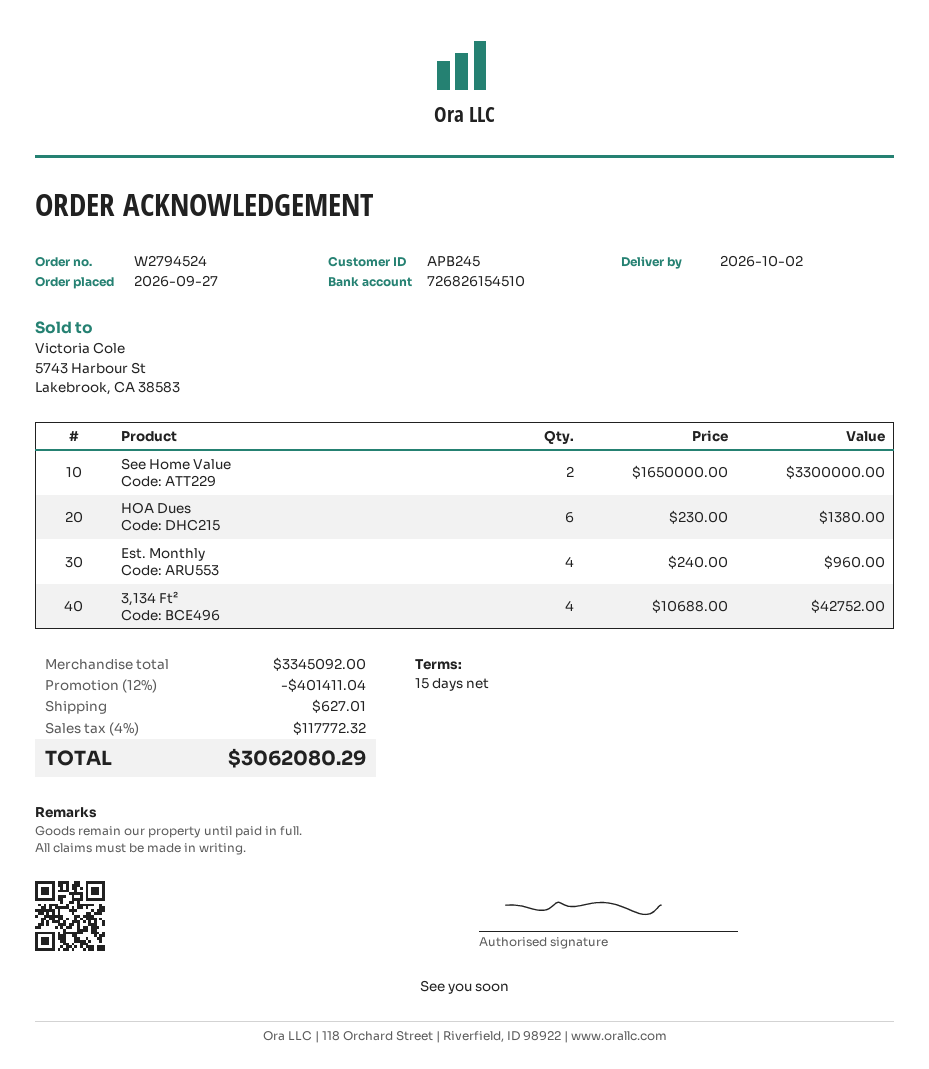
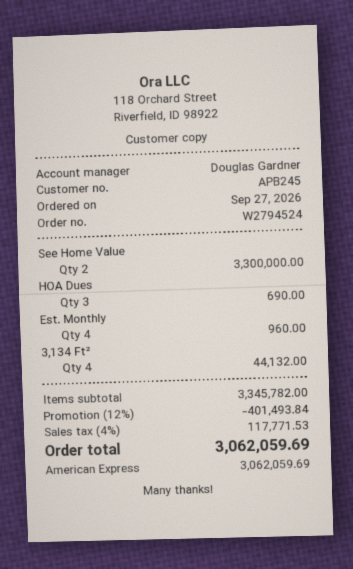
HOA Dues: 6 for 1380.00 -> 3 for 690.00
3,134 Ft²: 4 for 42752.00 -> 4 for 44132.00
subtotal: 3345092.00 -> 3345782.00
discount: 12% = 401411.04 -> 12% = 401493.84
shipping: 627.01 -> none
tax: 4% = 117772.32 -> 4% = 117771.53
total: 3062080.29 -> 3062059.69

